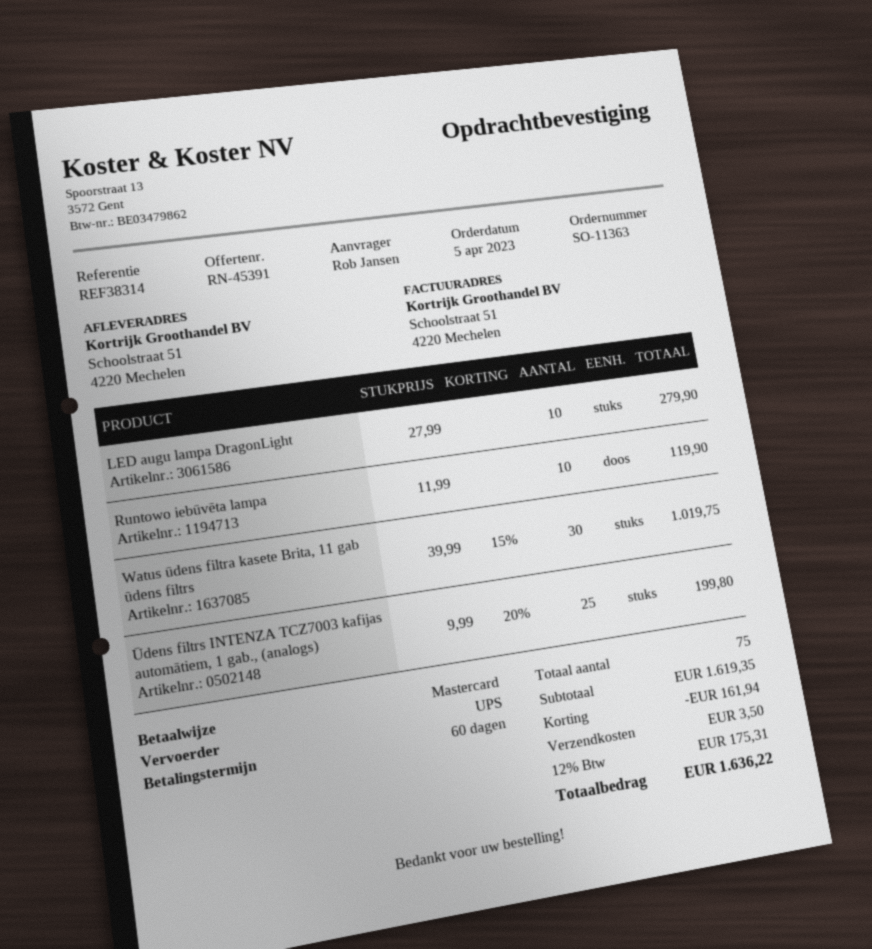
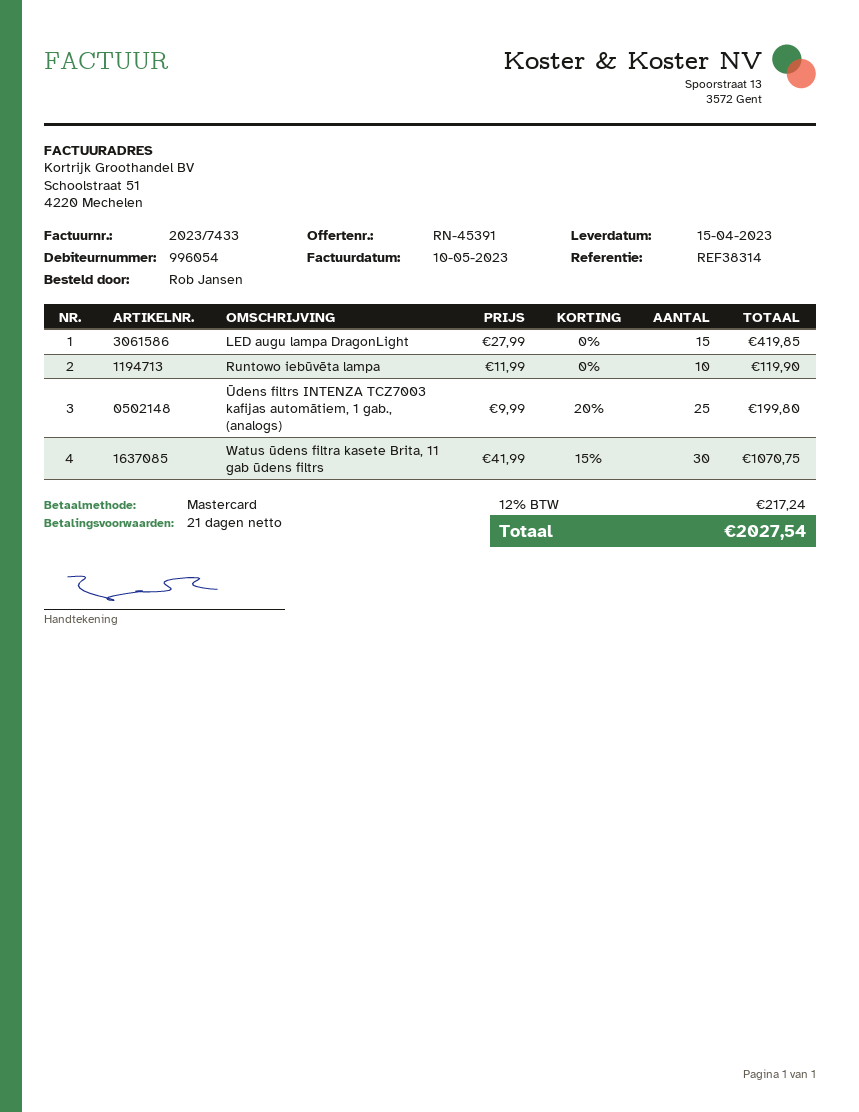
payment terms: 60 days -> 21 days
LED augu lampa DragonLight: 10 x 27.99 = 279.90 -> 15 x 27.99 = 419.85
Watus ūdens filtra kasete Brita, 11 gab ūdens filtrs: 30 x 39.99 - 15% = 1019.75 -> 30 x 41.99 - 15% = 1070.75
discount: 161.94 -> none
shipping: 3.50 -> none
tax: 12% = 175.31 -> 12% = 217.24
total: 1636.22 -> 2027.54

